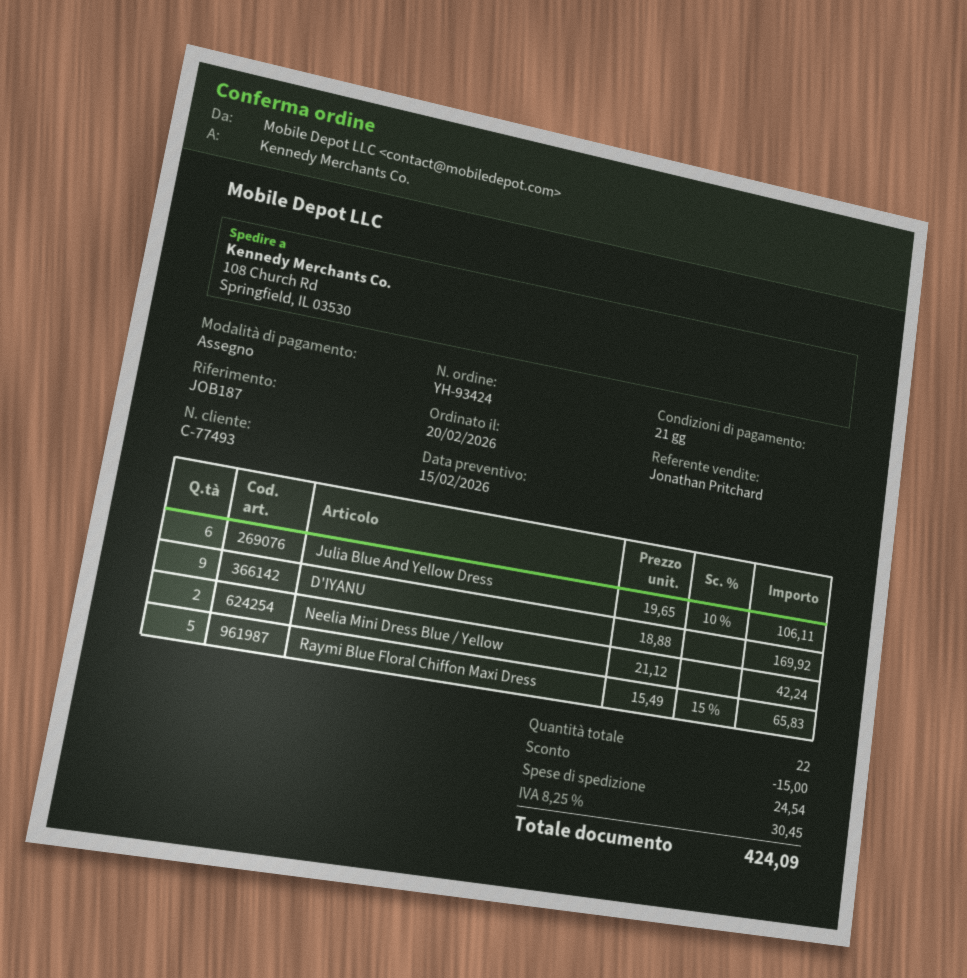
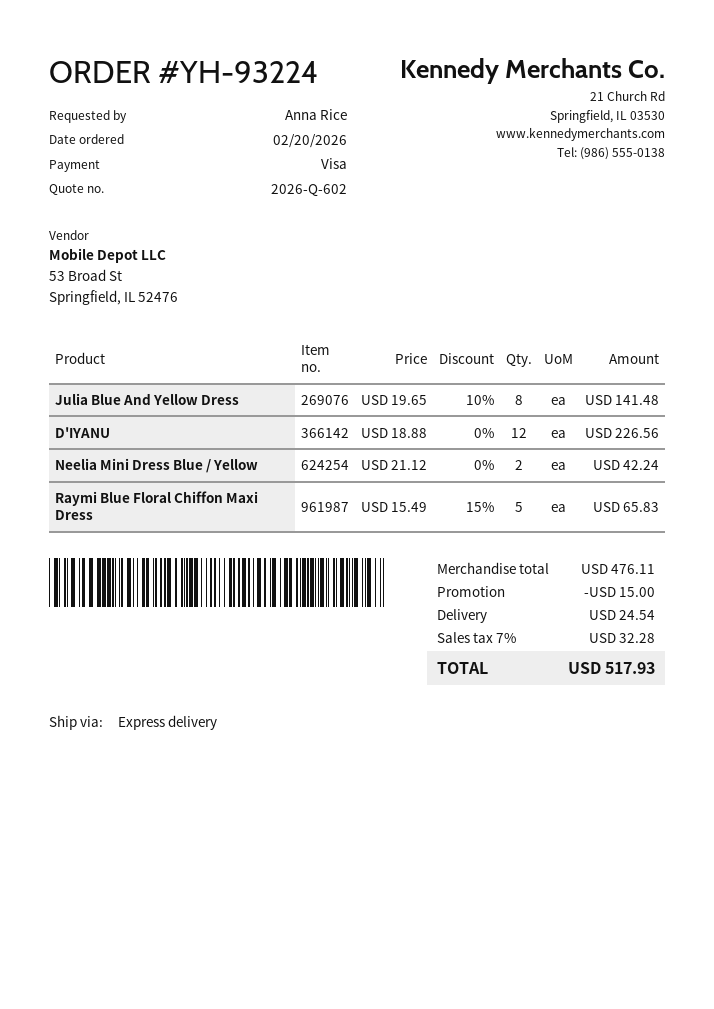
order number: YH-93424 -> YH-93224
payment method: cheque -> Visa
Julia Blue And Yellow Dress: 6 x 19.65 - 10% = 106.11 -> 8 x 19.65 - 10% = 141.48
D'IYANU: 9 x 18.88 = 169.92 -> 12 x 18.88 = 226.56
tax: 8.25% = 30.45 -> 7% = 32.28
total: 424.09 -> 517.93

